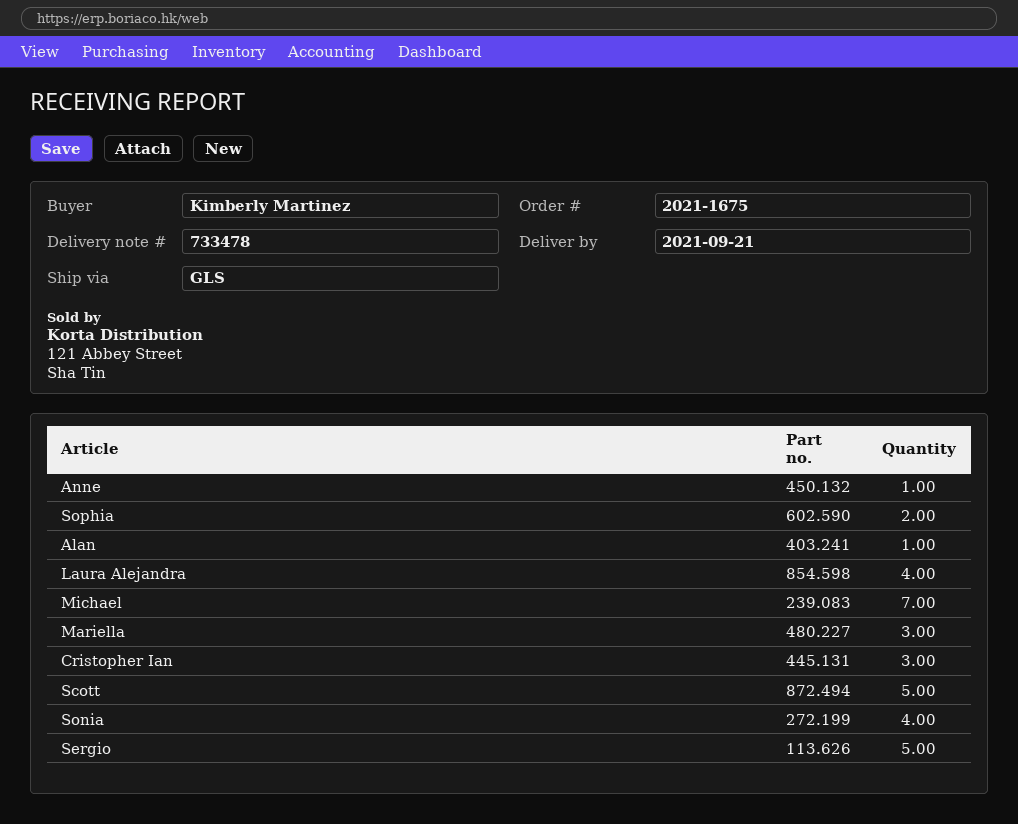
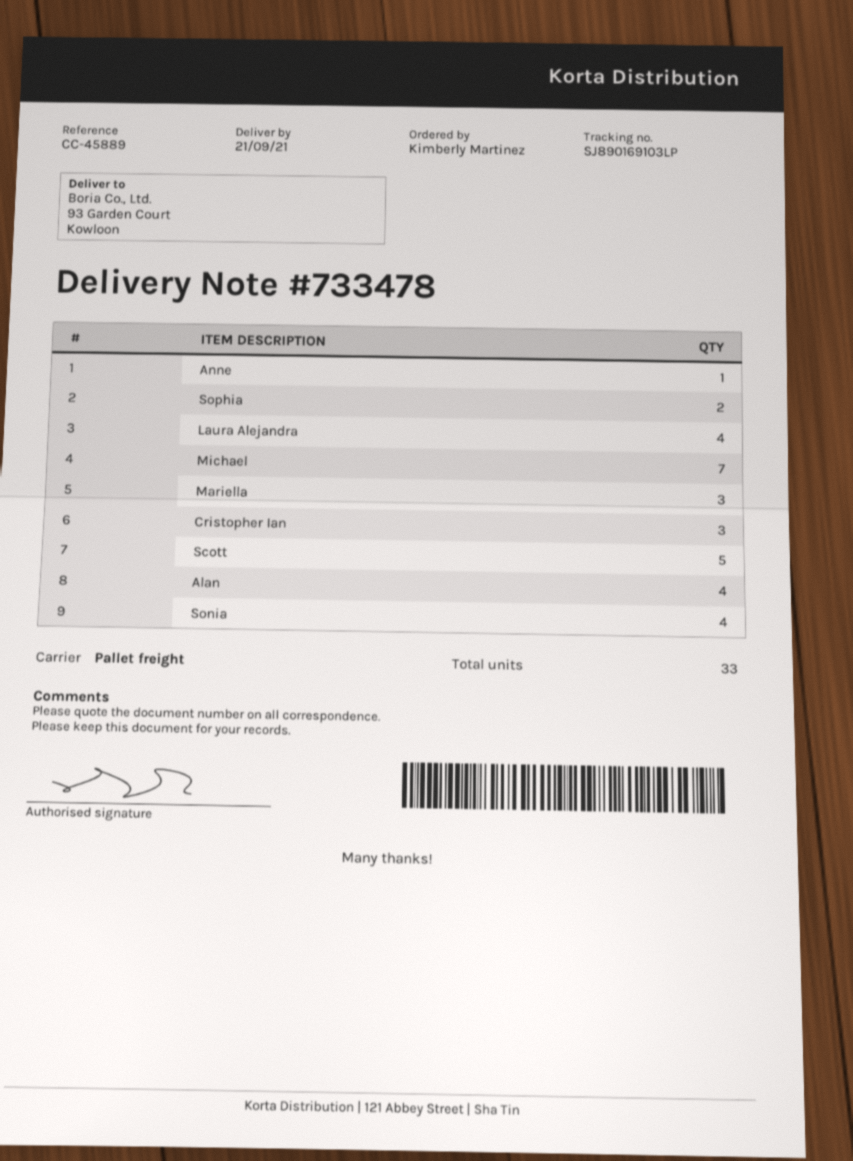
shipping method: GLS -> pallet freight
Alan: 1 -> 4
Sergio: 5 -> none

